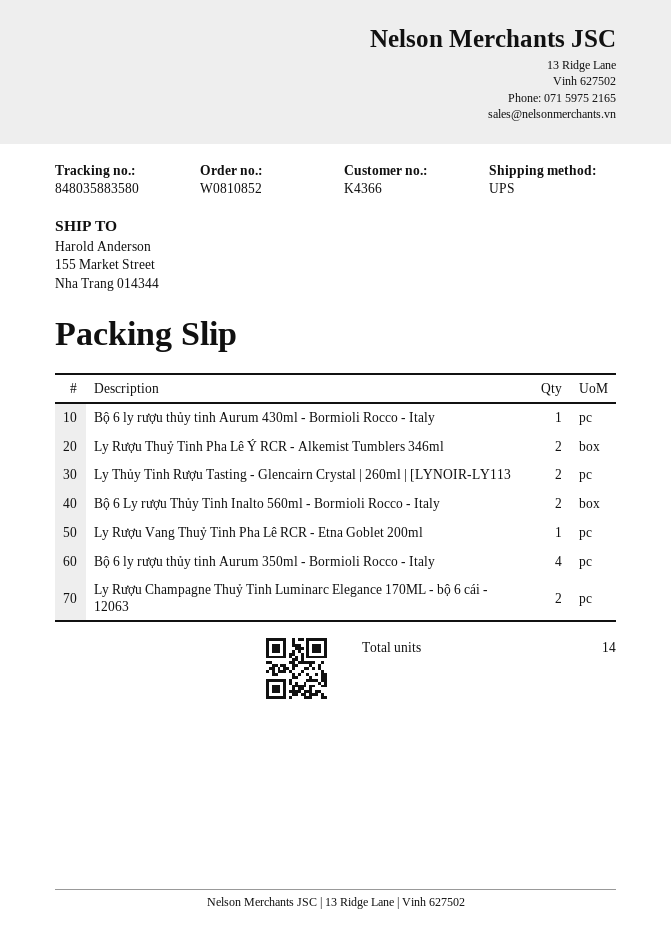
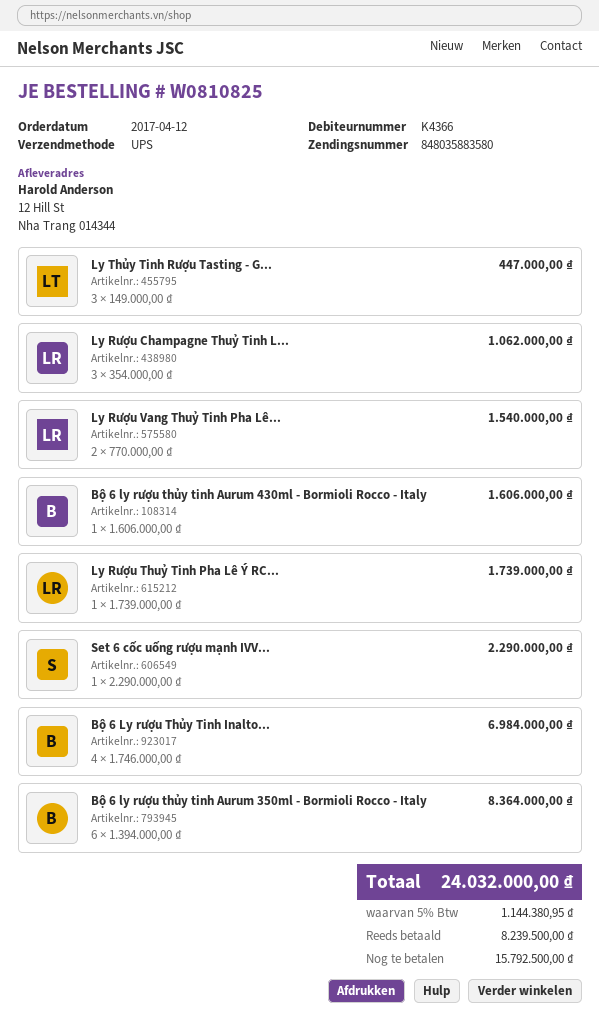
order number: W0810852 -> W0810825
ship to: 155 Market Street, Nha Trang 014344 -> 12 Hill St, Nha Trang 014344
Ly Rượu Thuỷ Tinh Pha Lê Ý RCR - Alkemist Tumblers 346ml: 2 -> 1
Ly Thủy Tinh Rượu Tasting - Glencairn Crystal | 260ml | [LYNOIR-LY113: 2 -> 3
Bộ 6 Ly rượu Thủy Tinh Inalto 560ml - Bormioli Rocco - Italy: 2 -> 4
Ly Rượu Vang Thuỷ Tinh Pha Lê RCR - Etna Goblet 200ml: 1 -> 2
Bộ 6 ly rượu thủy tinh Aurum 350ml - Bormioli Rocco - Italy: 4 -> 6
Ly Rượu Champagne Thuỷ Tinh Luminarc Elegance 170ML - bộ 6 cái - 12063: 2 -> 3
Set 6 cốc uống rượu mạnh IVV...: none -> 1

